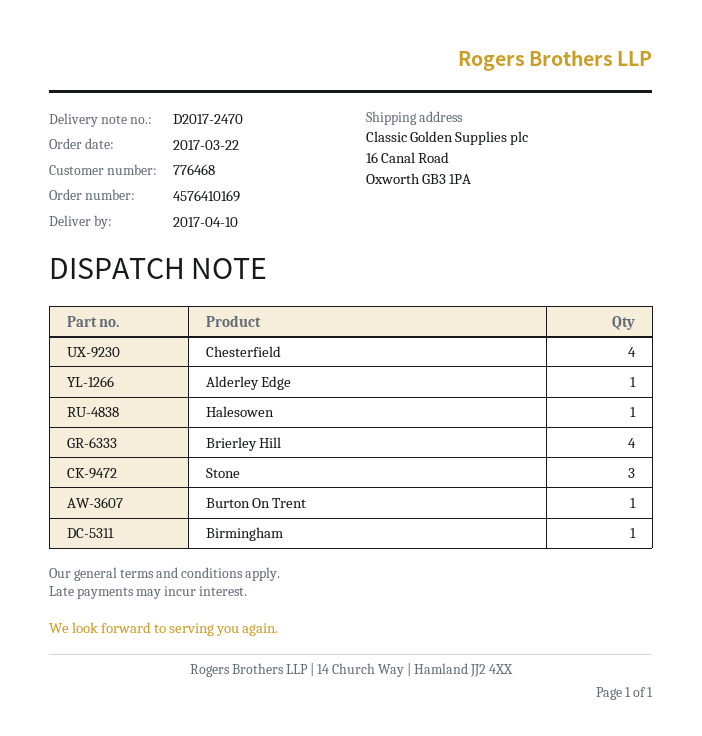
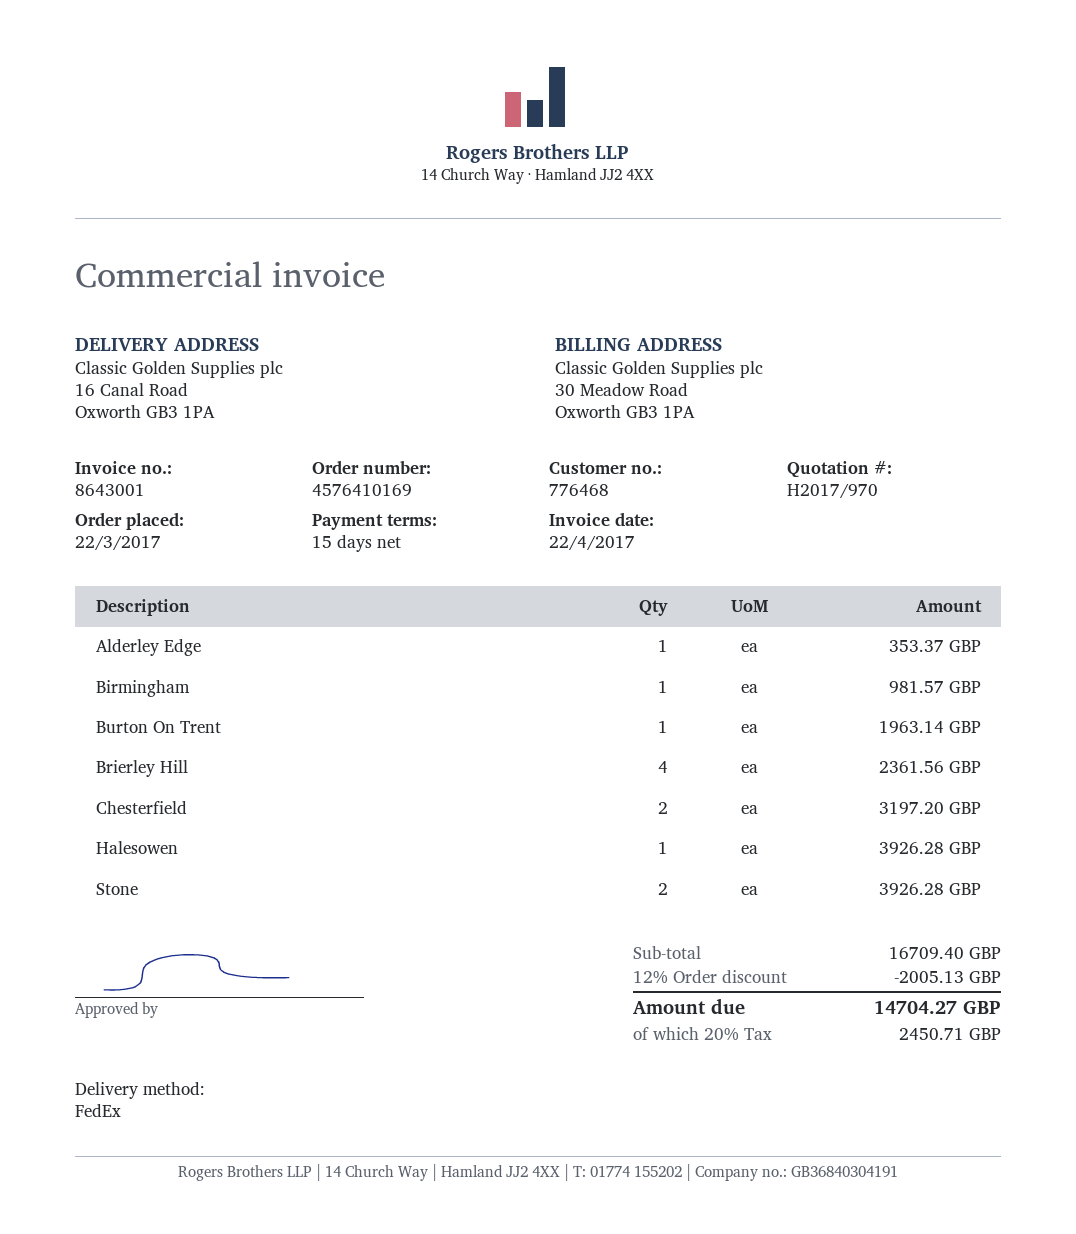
Chesterfield: 4 -> 2
Stone: 3 -> 2

